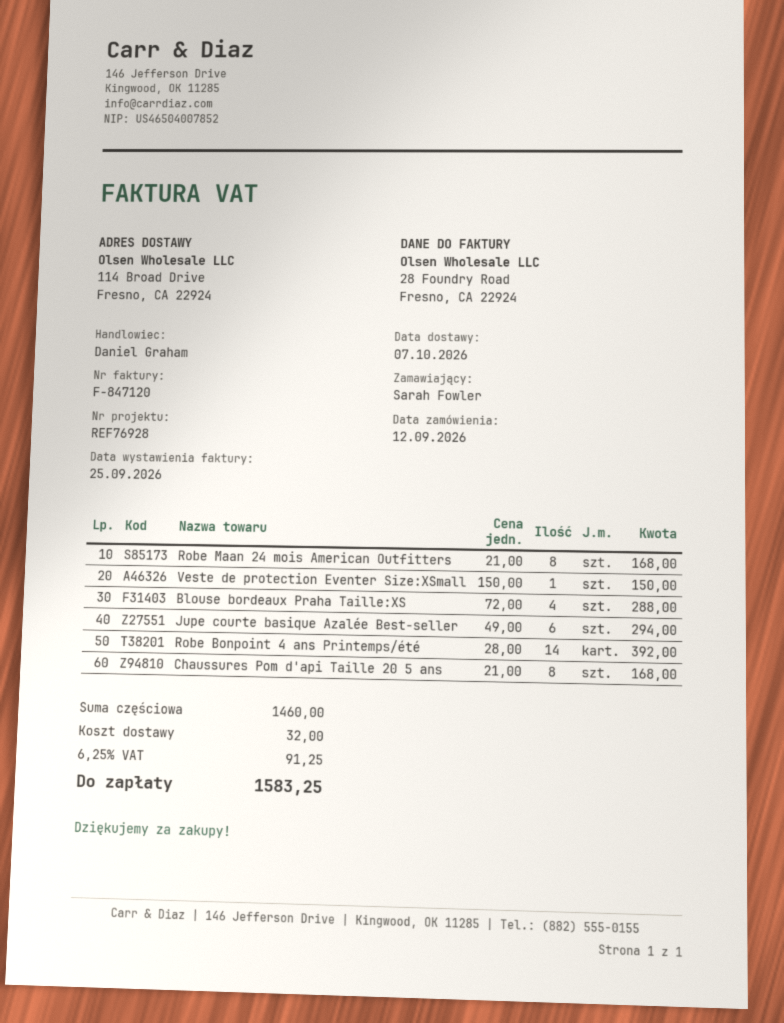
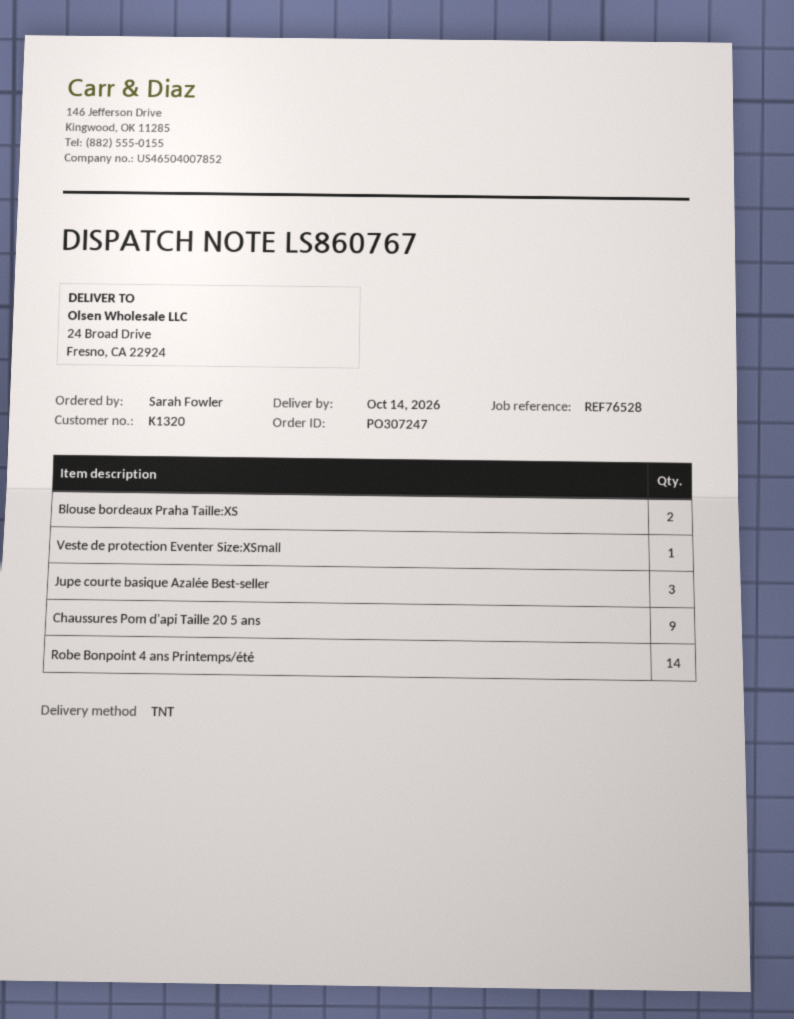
delivery date: 2026-10-07 -> 2026-10-14
reference: REF76928 -> REF76528
ship to: 114 Broad Drive, Fresno, CA 22924 -> 24 Broad Drive, Fresno, CA 22924
Robe Maan 24 mois American Outfitters: 8 -> none
Blouse bordeaux Praha Taille:XS: 4 -> 2
Jupe courte basique Azalée Best-seller: 6 -> 3
Chaussures Pom d'api Taille 20 5 ans: 8 -> 9

